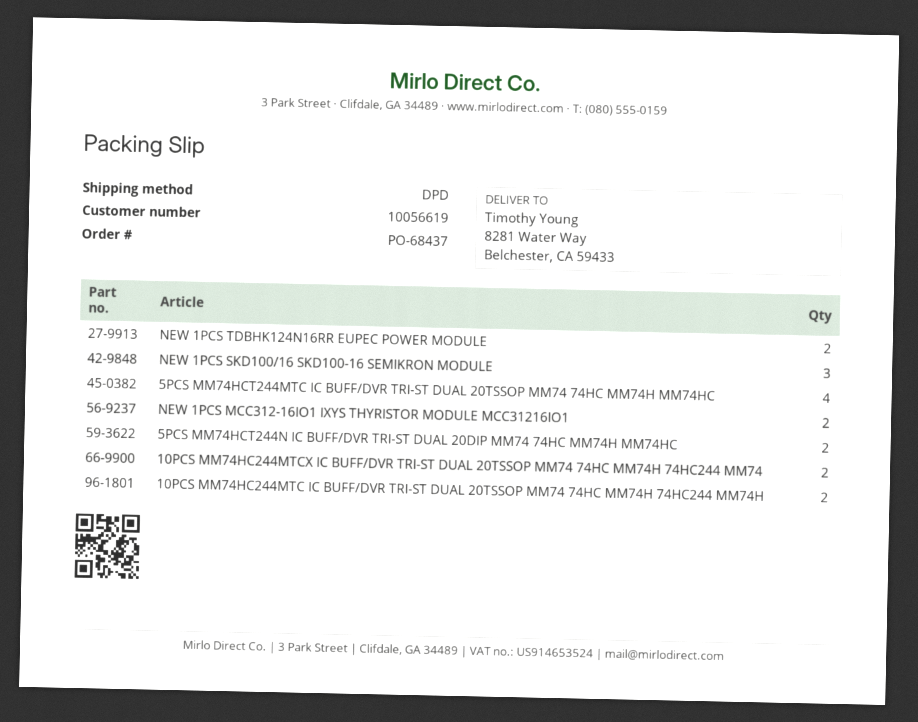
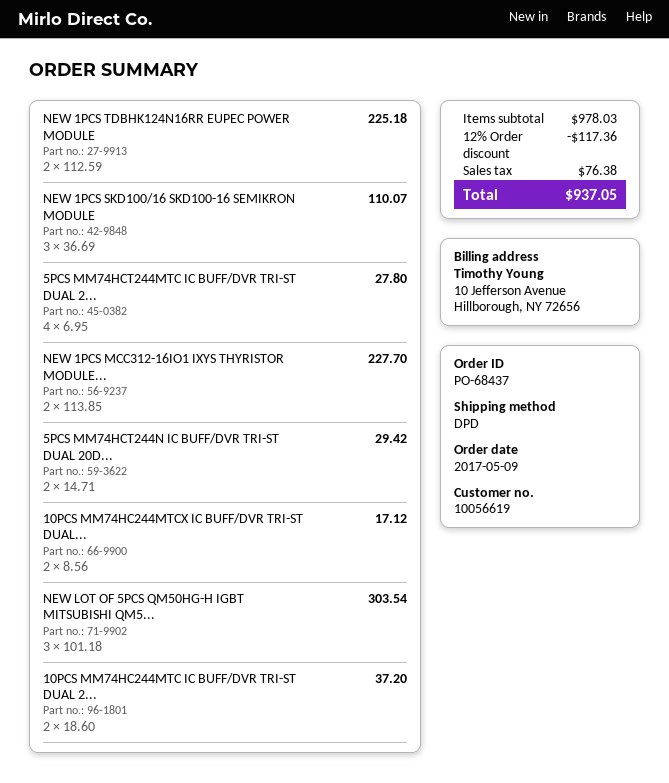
NEW LOT OF 5PCS QM50HG-H IGBT MITSUBISHI QM5...: none -> 3

